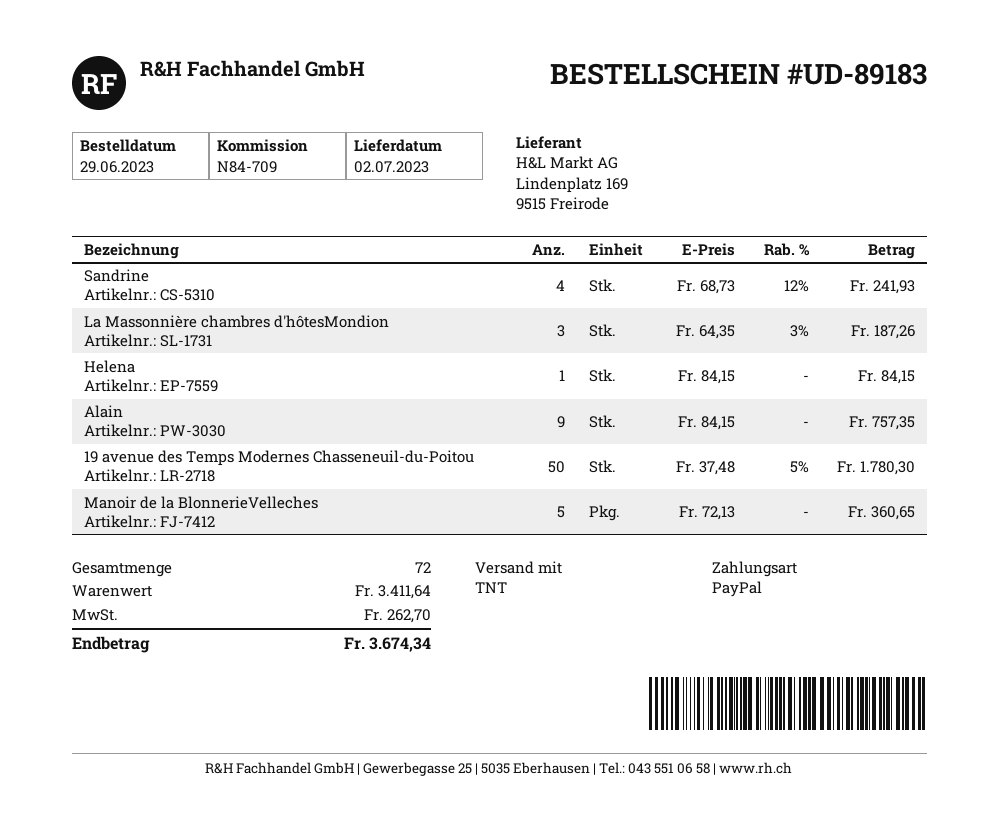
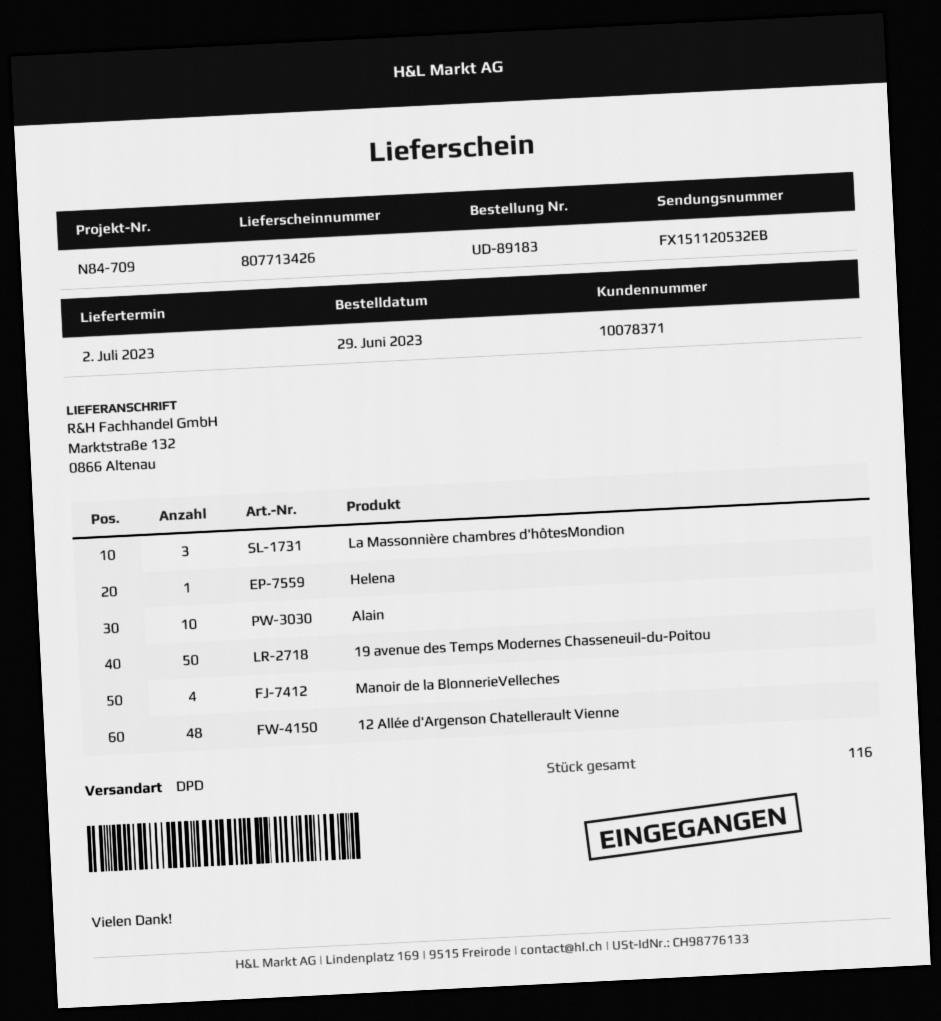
shipping method: TNT -> DPD
Sandrine: 4 -> none
Alain: 9 -> 10
Manoir de la BlonnerieVelleches: 5 -> 4
12 Allée d'Argenson Chatellerault Vienne: none -> 48
total quantity: 72 -> 116

